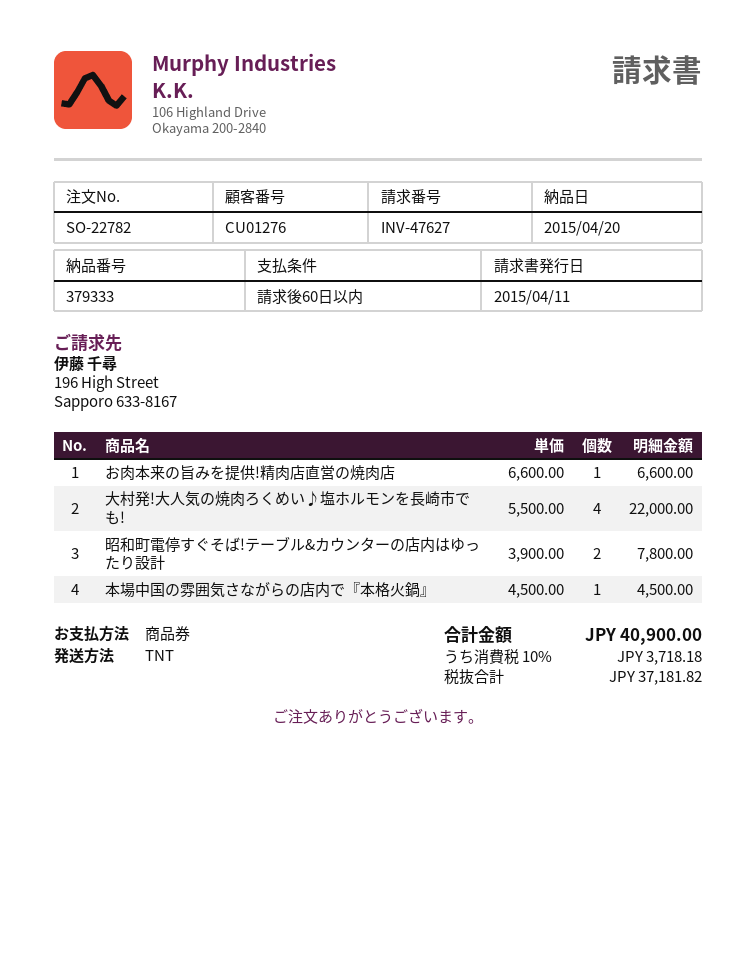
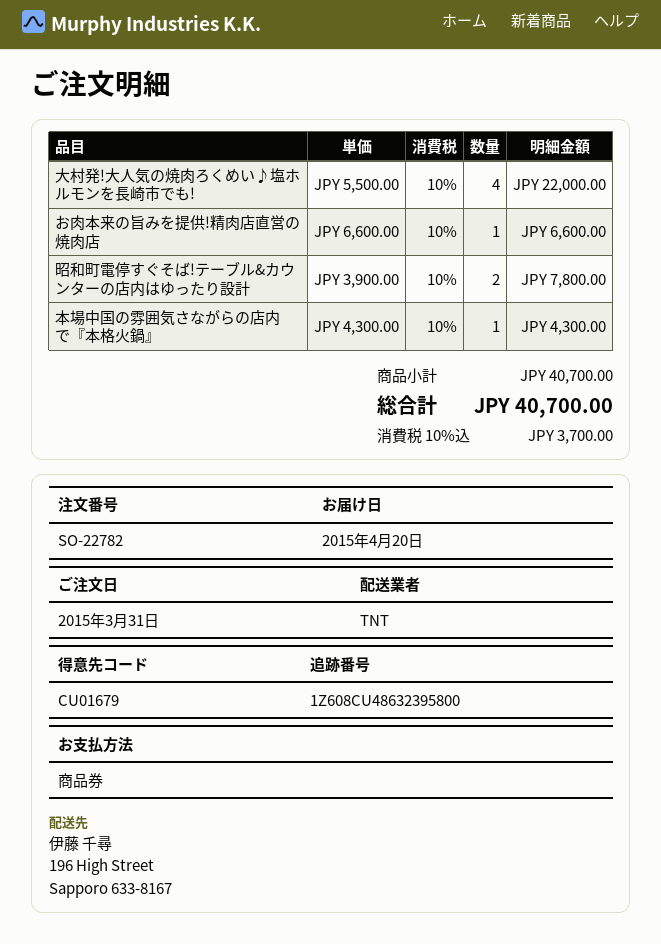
customer number: CU01276 -> CU01679
本場中国の雰囲気さながらの店内で『本格火鍋』: 1 x 4500.00 = 4500.00 -> 1 x 4300.00 = 4300.00
tax: 10% = 3718.18 -> 10% = 3700.00
total: 40900.00 -> 40700.00

